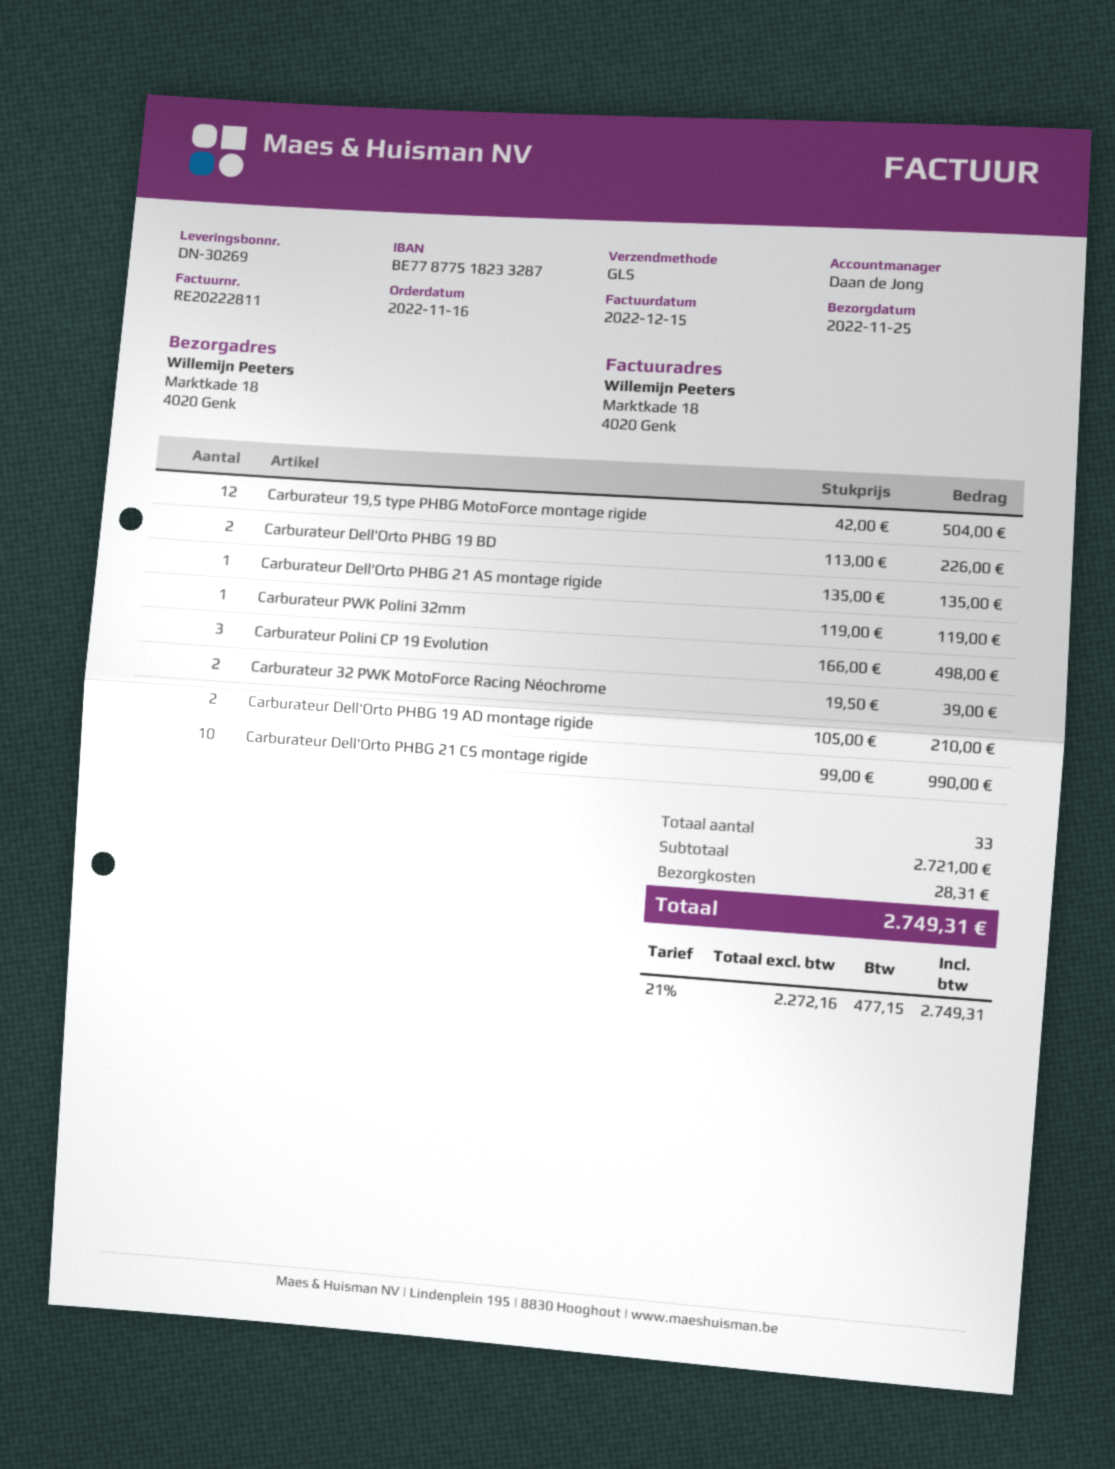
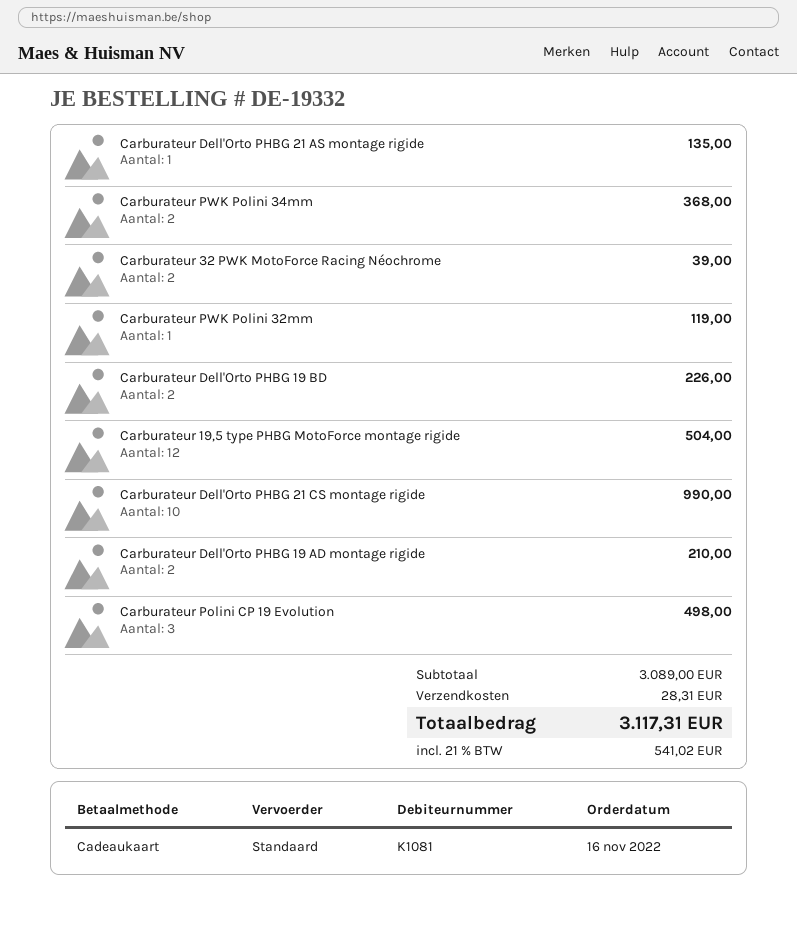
shipping method: GLS -> standard
Carburateur PWK Polini 34mm: none -> 2 for 368.00
subtotal: 2721.00 -> 3089.00
tax: 21% = 477.15 -> 21% = 541.02
total: 2749.31 -> 3117.31

